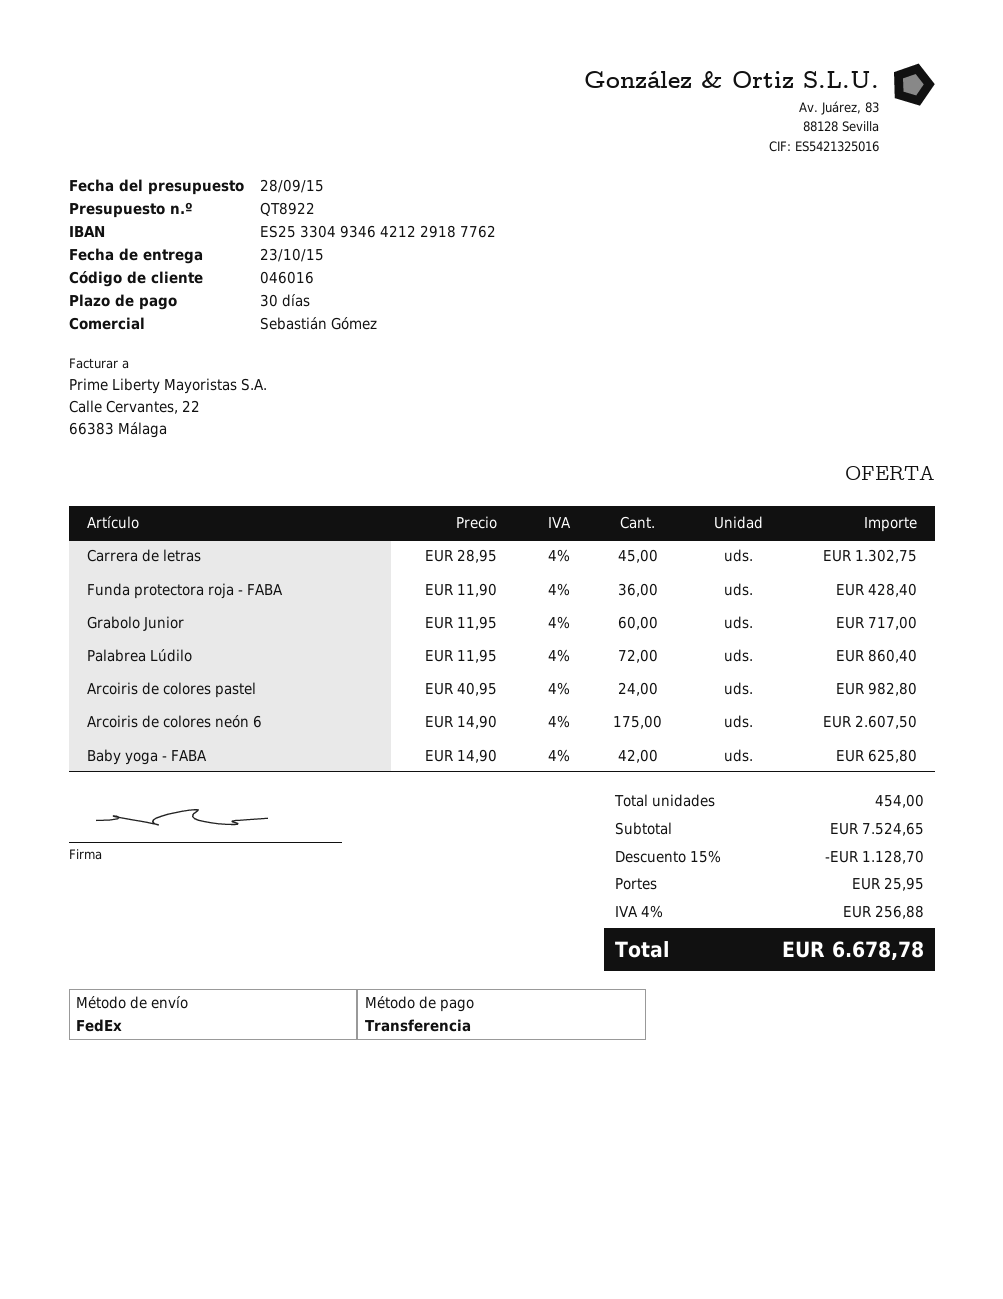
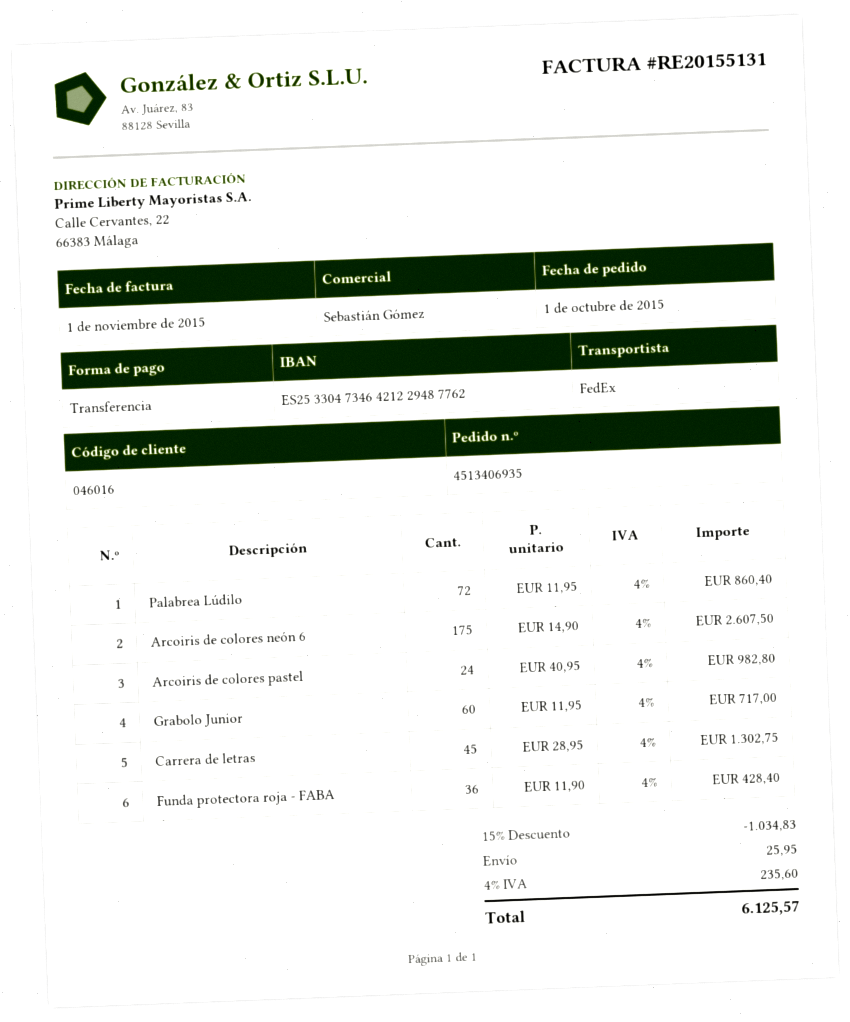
bank account: ES2533049346421229187762 -> ES2533047346421229487762
Baby yoga - FABA: 42 x 14.90 = 625.80 -> none
discount: 15% = 1128.70 -> 15% = 1034.83
tax: 4% = 256.88 -> 4% = 235.60
total: 6678.78 -> 6125.57

